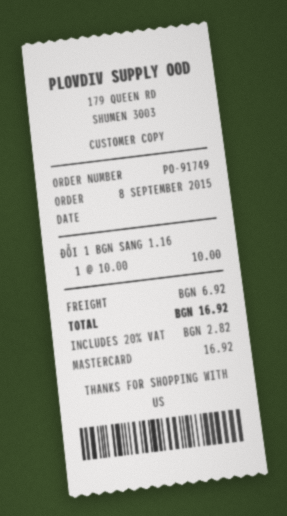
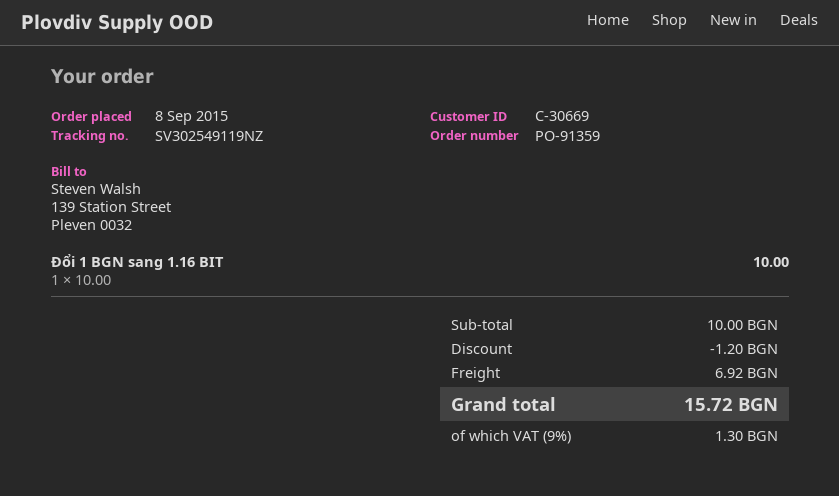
order number: PO-91749 -> PO-91359
discount: none -> 1.20
tax: 20% = 2.82 -> 9% = 1.30
total: 16.92 -> 15.72

